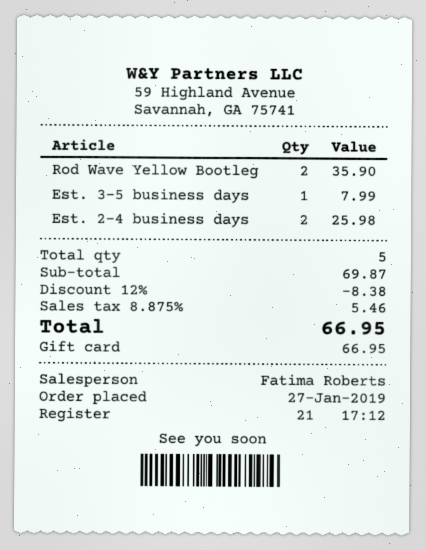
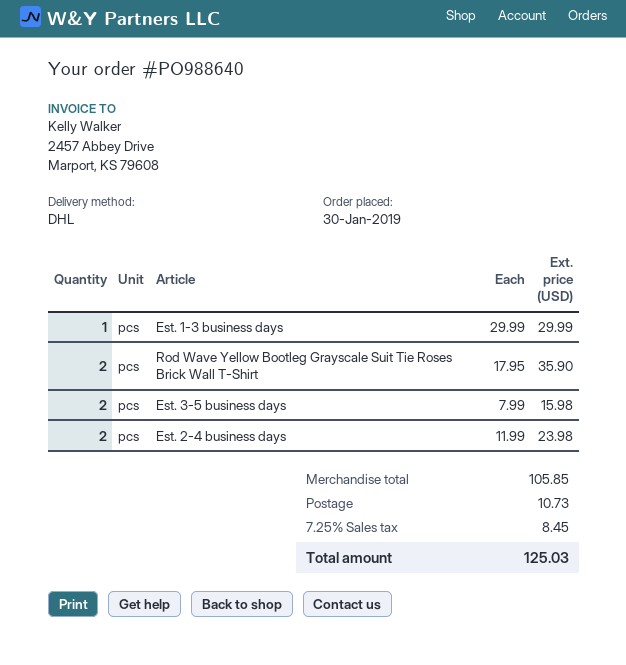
order date: 2019-01-27 -> 2019-01-30
Est. 3-5 business days: 1 for 7.99 -> 2 for 15.98
Est. 2-4 business days: 2 for 25.98 -> 2 for 23.98
Est. 1-3 business days: none -> 1 for 29.99
subtotal: 69.87 -> 105.85
discount: 12% = 8.38 -> none
shipping: none -> 10.73
tax: 8.875% = 5.46 -> 7.25% = 8.45
total: 66.95 -> 125.03

